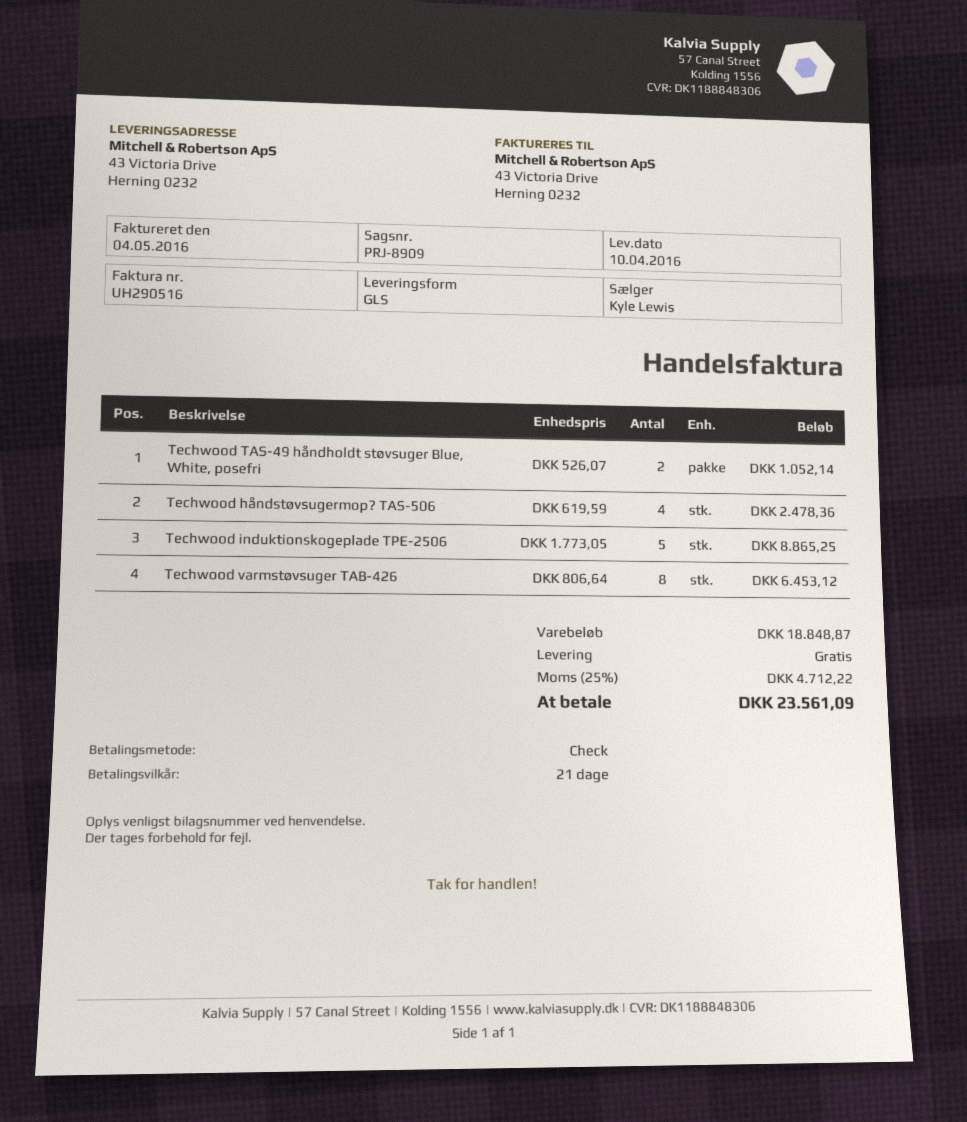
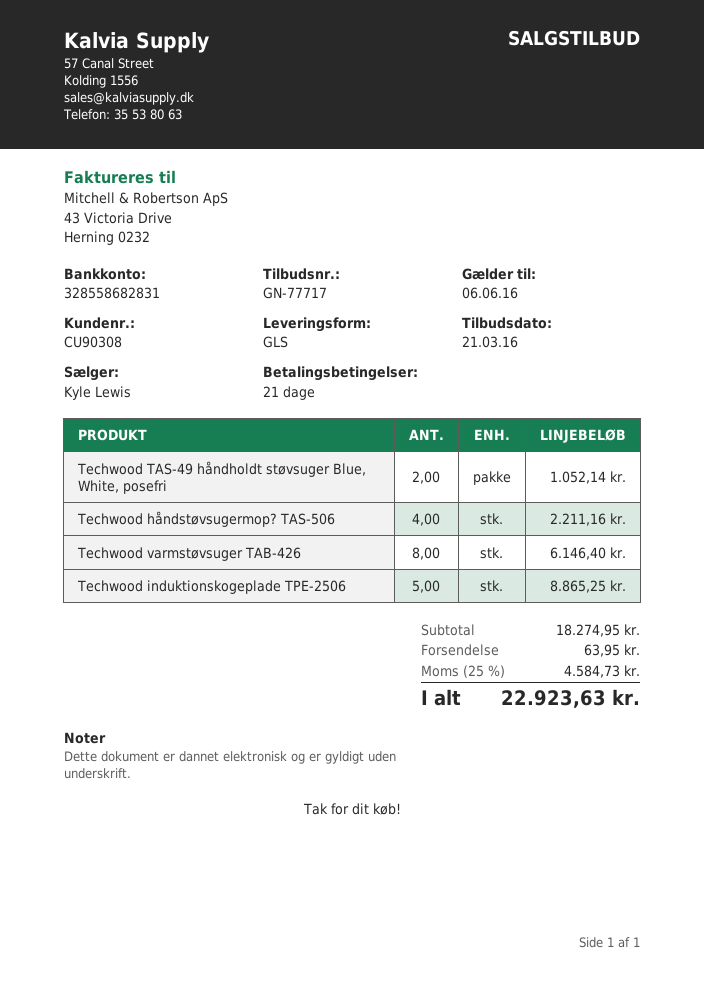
Techwood håndstøvsugermop? TAS-506: 4 for 2478.36 -> 4 for 2211.16
Techwood varmstøvsuger TAB-426: 8 for 6453.12 -> 8 for 6146.40
subtotal: 18848.87 -> 18274.95
shipping: 0.00 -> 63.95
tax: 25% = 4712.22 -> 25% = 4584.73
total: 23561.09 -> 22923.63

